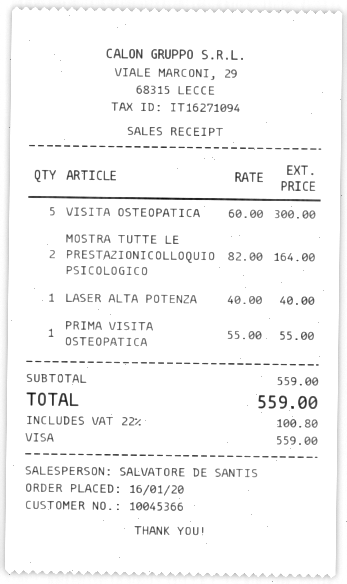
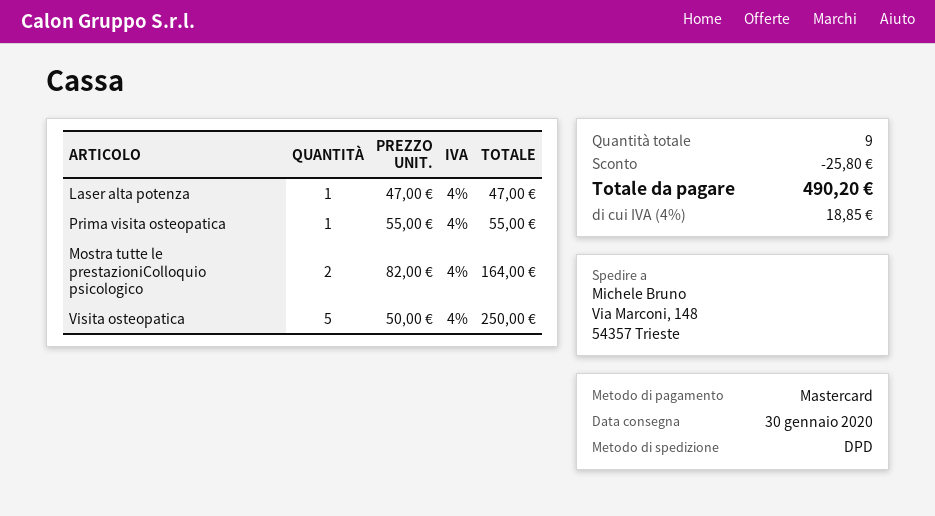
payment method: Visa -> Mastercard
VISITA OSTEOPATICA: 5 x 60.00 = 300.00 -> 5 x 50.00 = 250.00
LASER ALTA POTENZA: 1 x 40.00 = 40.00 -> 1 x 47.00 = 47.00
discount: none -> 25.80
tax: 22% = 100.80 -> 4% = 18.85
total: 559.00 -> 490.20

